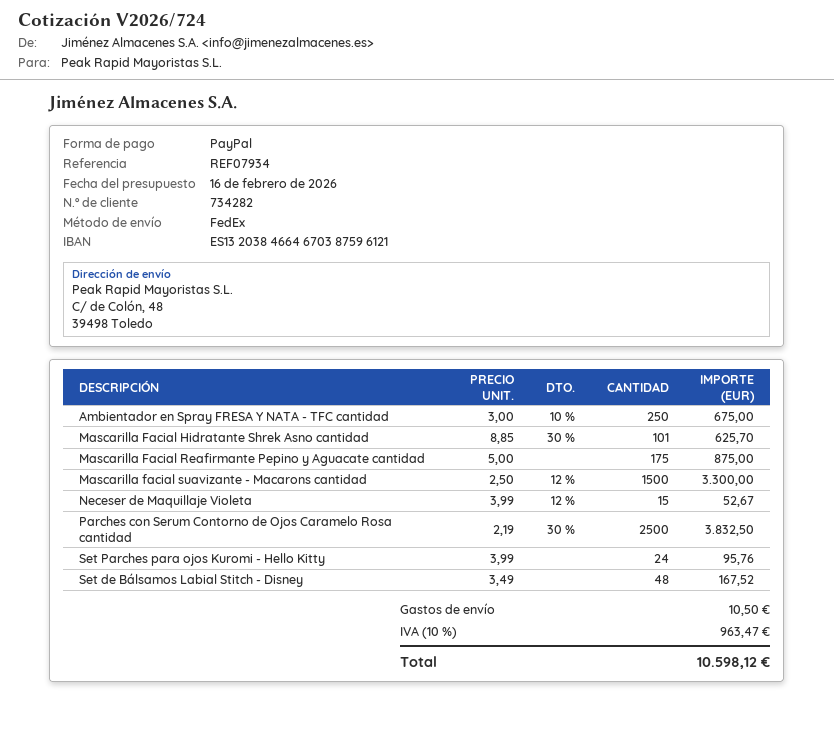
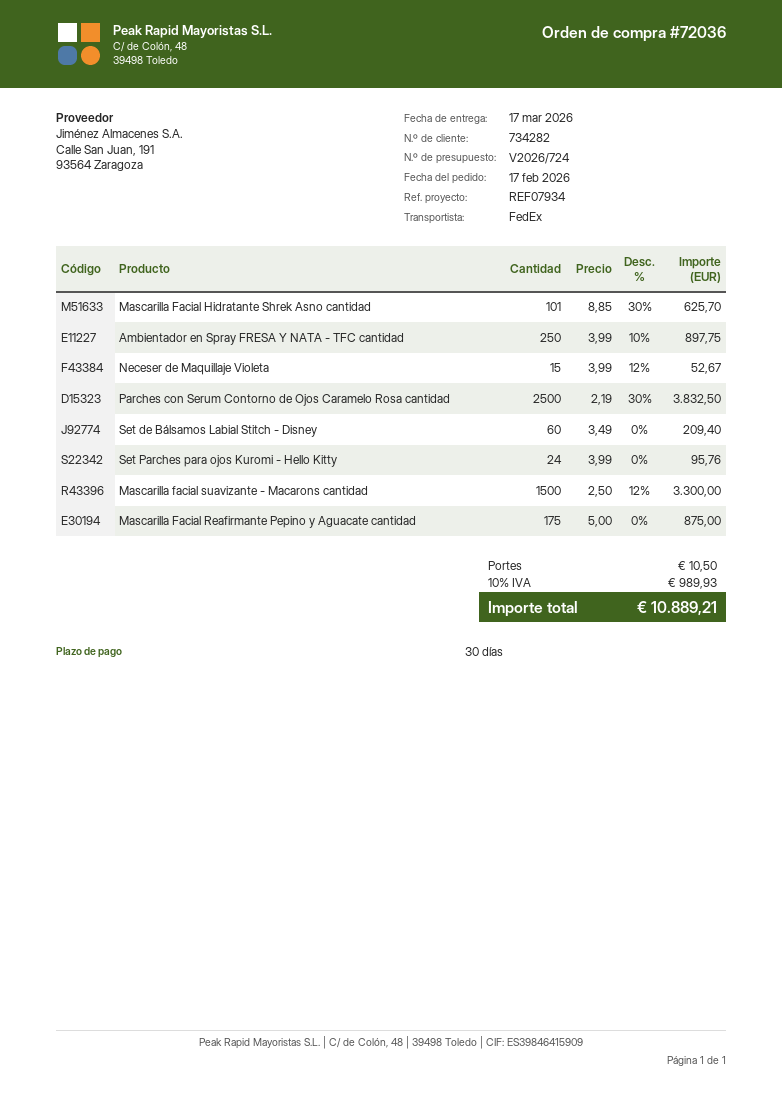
Ambientador en Spray FRESA Y NATA - TFC cantidad: 250 x 3.00 - 10% = 675.00 -> 250 x 3.99 - 10% = 897.75
Set de Bálsamos Labial Stitch - Disney: 48 x 3.49 = 167.52 -> 60 x 3.49 = 209.40
tax: 10% = 963.47 -> 10% = 989.93
total: 10598.12 -> 10889.21

